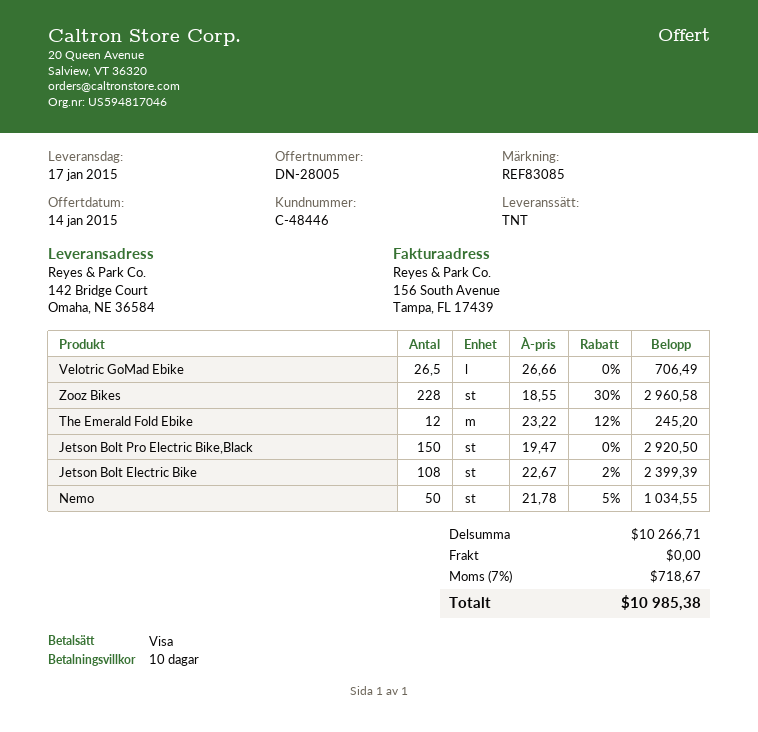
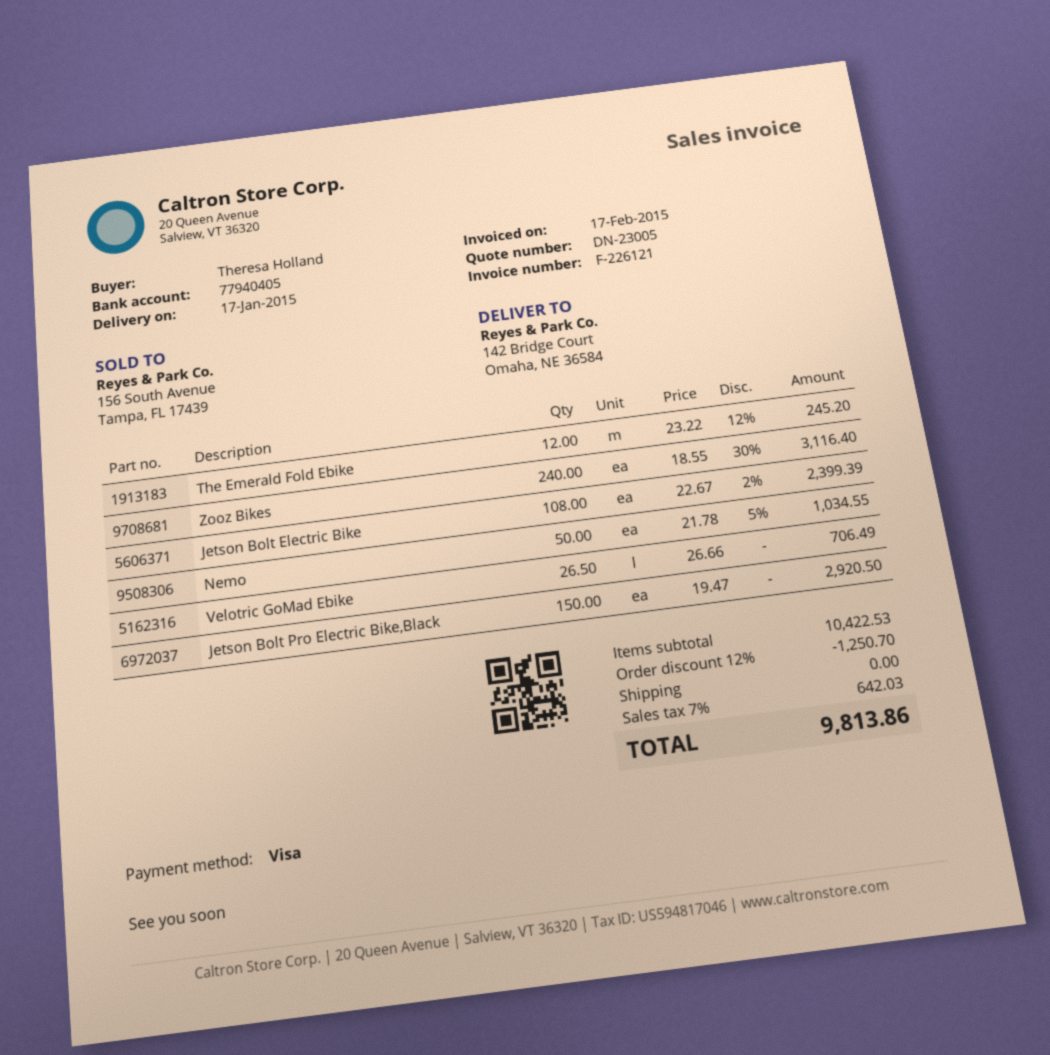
quote number: DN-28005 -> DN-23005
Zooz Bikes: 228 x 18.55 - 30% = 2960.58 -> 240 x 18.55 - 30% = 3116.40
subtotal: 10266.71 -> 10422.53
discount: none -> 12% = 1250.70
tax: 7% = 718.67 -> 7% = 642.03
total: 10985.38 -> 9813.86

